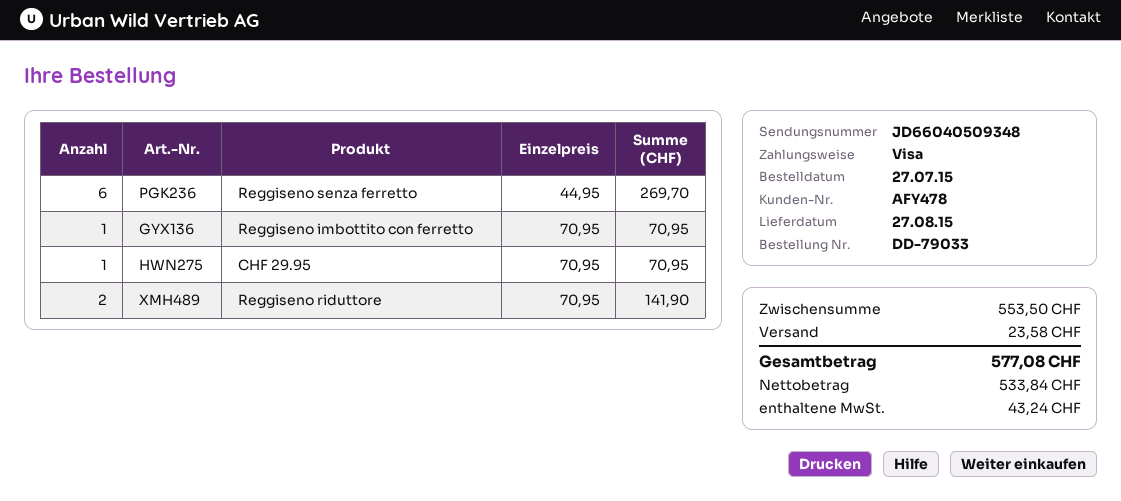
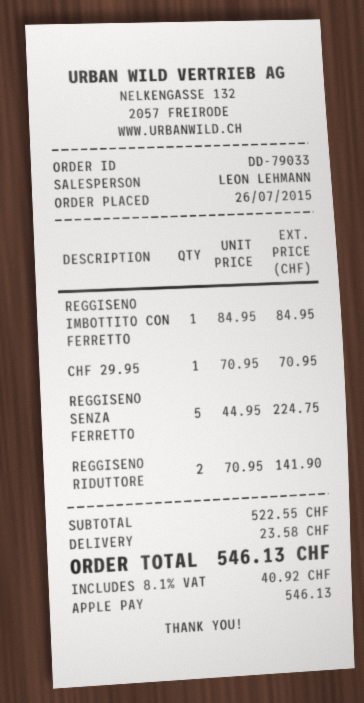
order date: 2015-07-27 -> 2015-07-26
payment method: Visa -> Apple Pay
Reggiseno senza ferretto: 6 x 44.95 = 269.70 -> 5 x 44.95 = 224.75
Reggiseno imbottito con ferretto: 1 x 70.95 = 70.95 -> 1 x 84.95 = 84.95
subtotal: 553.50 -> 522.55
tax: 43.24 -> 40.92
total: 577.08 -> 546.13

